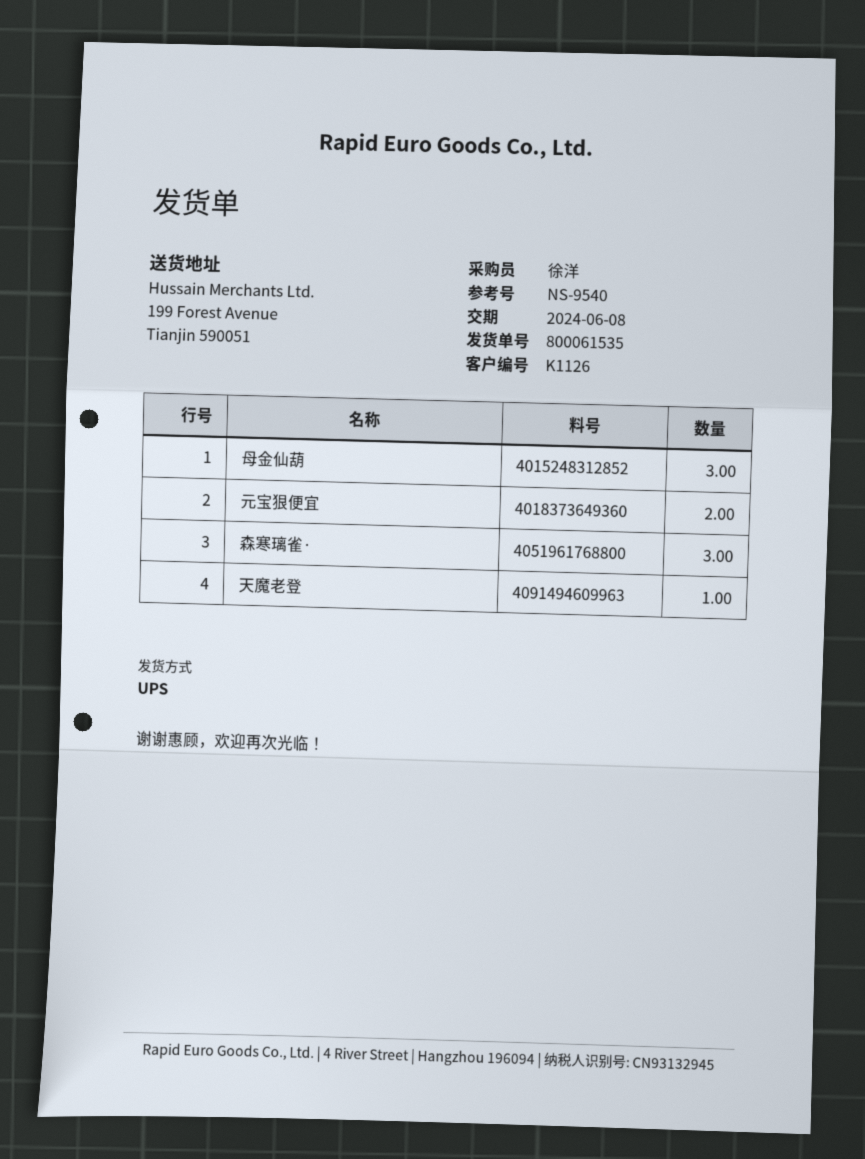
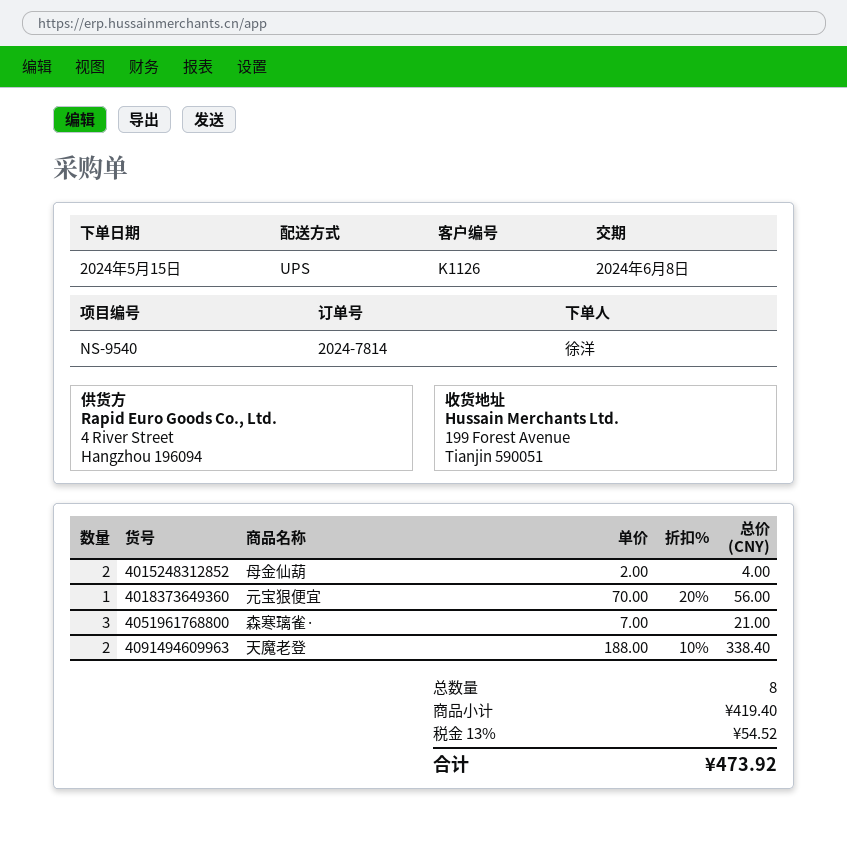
母金仙葫: 3 -> 2
元宝狠便宜: 2 -> 1
天魔老登: 1 -> 2

